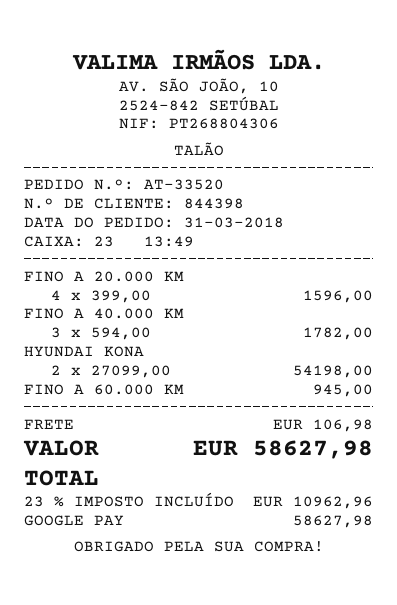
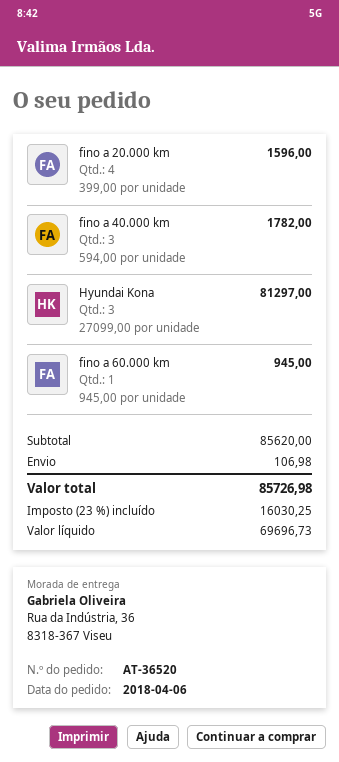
order number: AT-33520 -> AT-36520
order date: 2018-03-31 -> 2018-04-06
HYUNDAI KONA: 2 x 27099.00 = 54198.00 -> 3 x 27099.00 = 81297.00
tax: 23% = 10962.96 -> 23% = 16030.25
total: 58627.98 -> 85726.98

